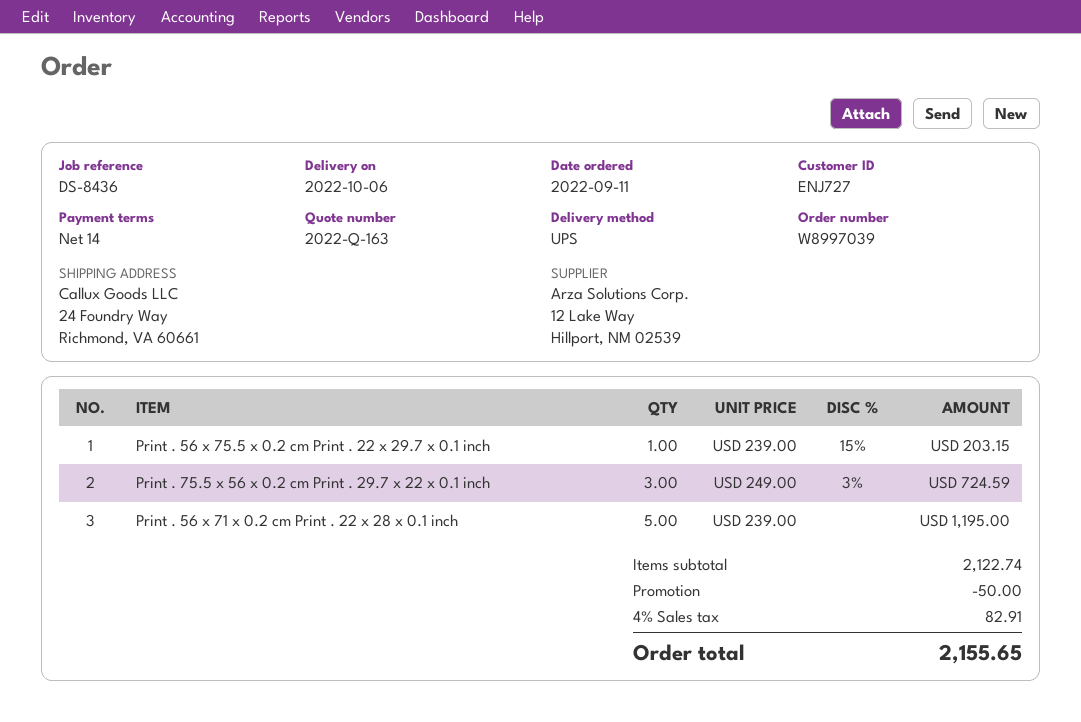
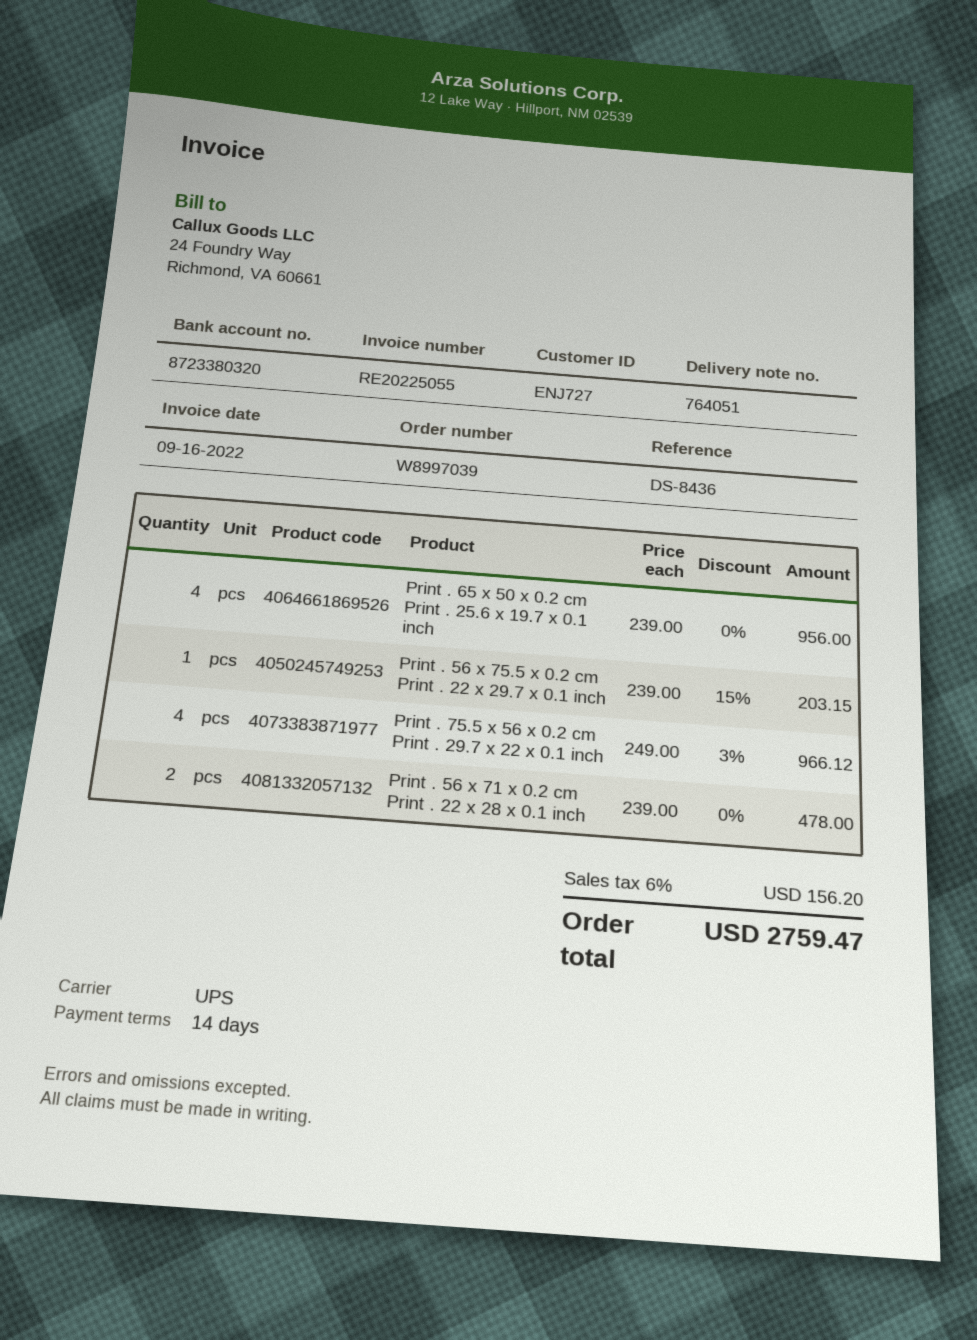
Print . 75.5 x 56 x 0.2 cm Print . 29.7 x 22 x 0.1 inch: 3 x 249.00 - 3% = 724.59 -> 4 x 249.00 - 3% = 966.12
Print . 56 x 71 x 0.2 cm Print . 22 x 28 x 0.1 inch: 5 x 239.00 = 1195.00 -> 2 x 239.00 = 478.00
Print . 65 x 50 x 0.2 cm Print . 25.6 x 19.7 x 0.1 inch: none -> 4 x 239.00 = 956.00
discount: 50.00 -> none
tax: 4% = 82.91 -> 6% = 156.20
total: 2155.65 -> 2759.47

